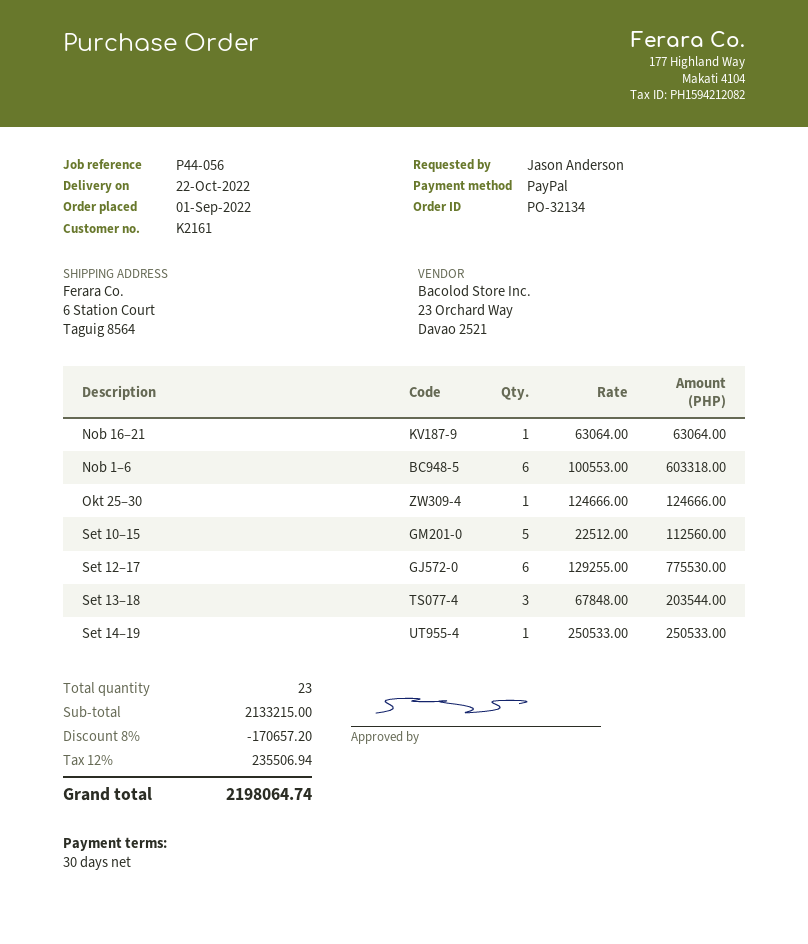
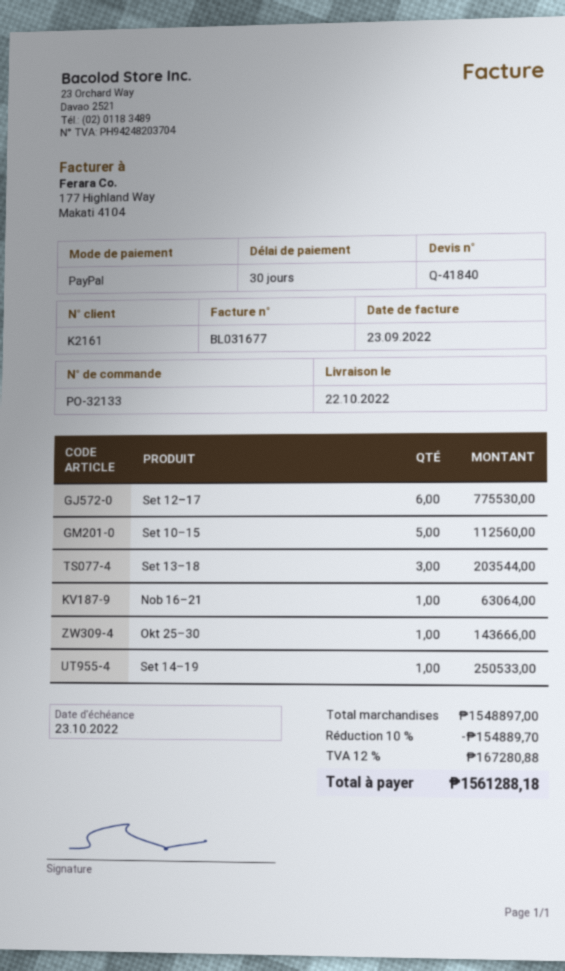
order number: PO-32134 -> PO-32133
Nob 1–6: 6 for 603318.00 -> none
Okt 25–30: 1 for 124666.00 -> 1 for 143666.00
subtotal: 2133215.00 -> 1548897.00
discount: 8% = 170657.20 -> 10% = 154889.70
tax: 12% = 235506.94 -> 12% = 167280.88
total: 2198064.74 -> 1561288.18

